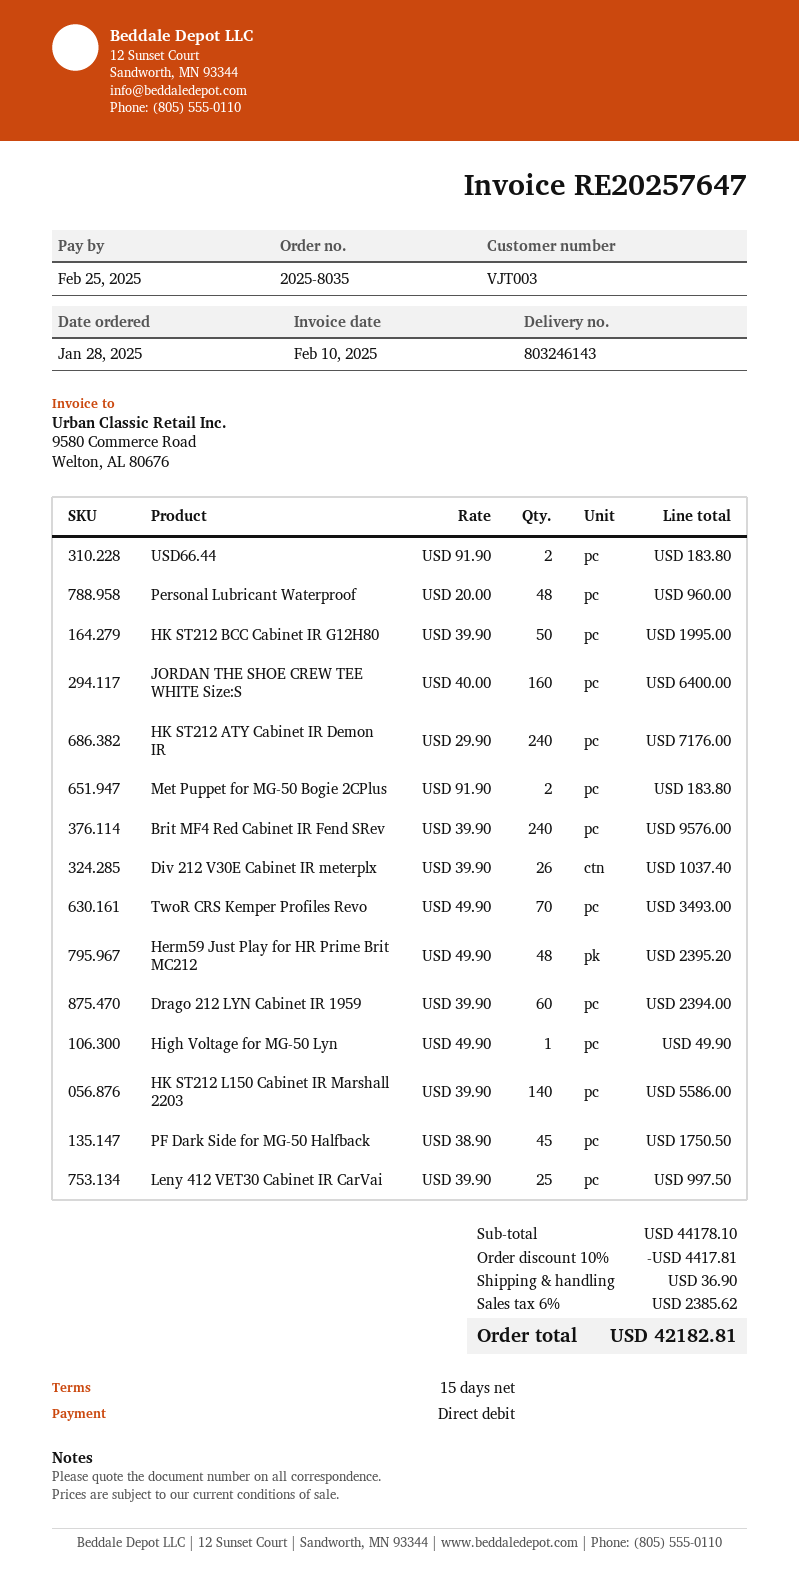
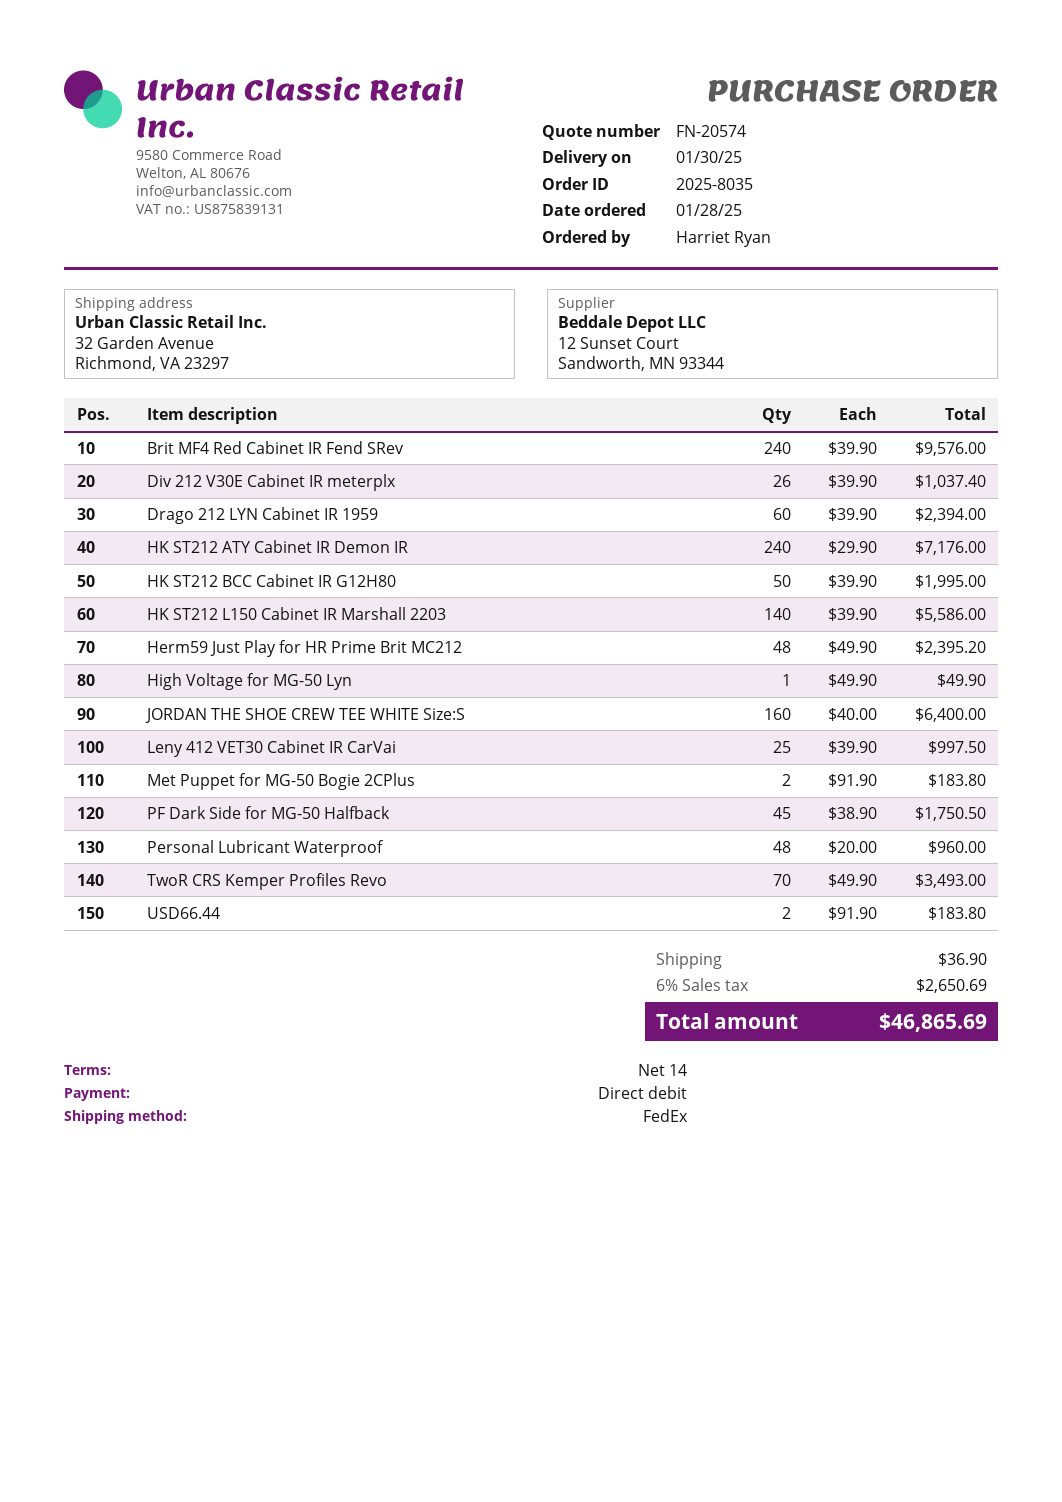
payment terms: 15 days -> 14 days
discount: 10% = 4417.81 -> none
tax: 6% = 2385.62 -> 6% = 2650.69
total: 42182.81 -> 46865.69

